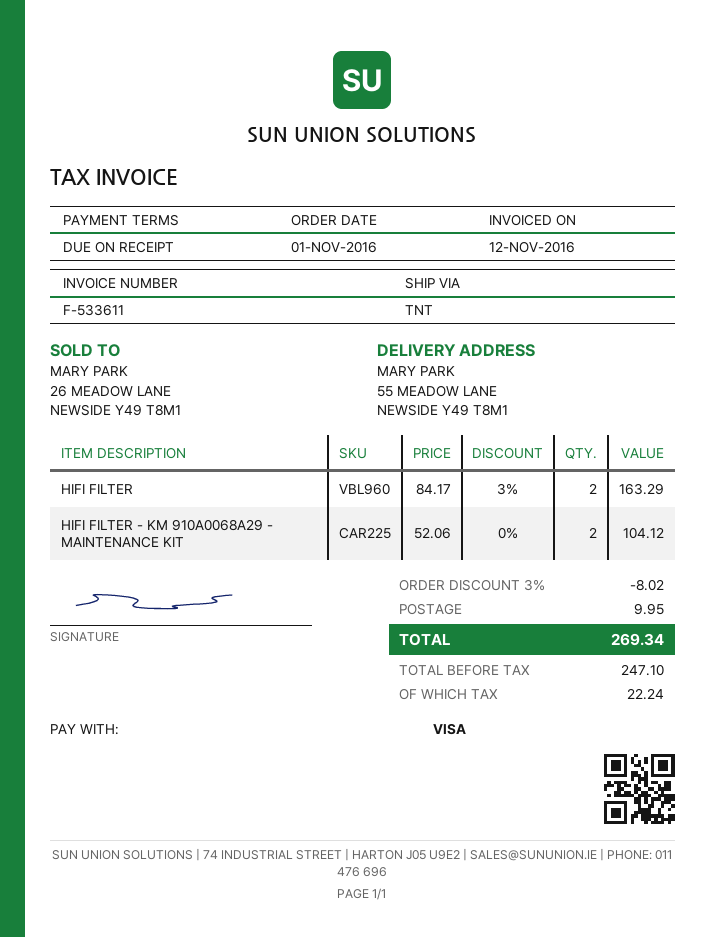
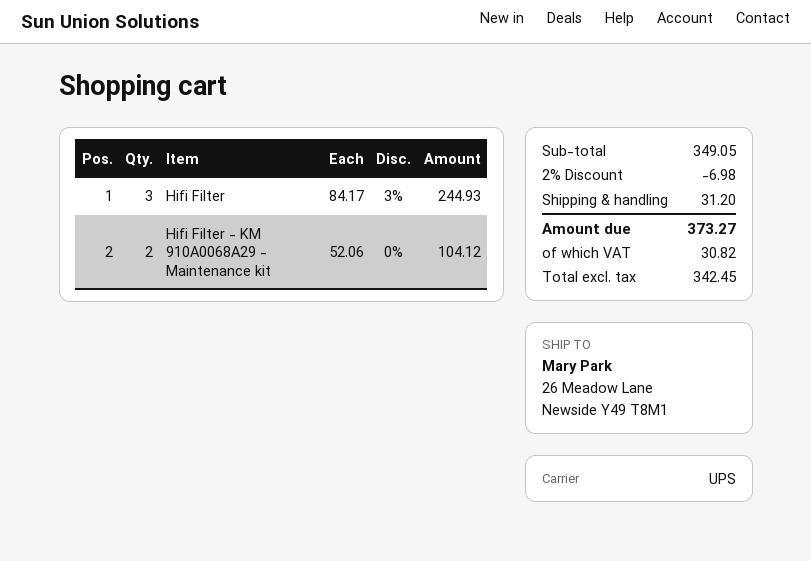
shipping method: TNT -> UPS
ship to: 55 MEADOW LANE, NEWSIDE Y49 T8M1 -> 26 Meadow Lane, Newside Y49 T8M1
HIFI FILTER: 2 x 84.17 - 3% = 163.29 -> 3 x 84.17 - 3% = 244.93
discount: 3% = 8.02 -> 2% = 6.98
shipping: 9.95 -> 31.20
net: 247.10 -> 342.45
tax: 22.24 -> 30.82
total: 269.34 -> 373.27

